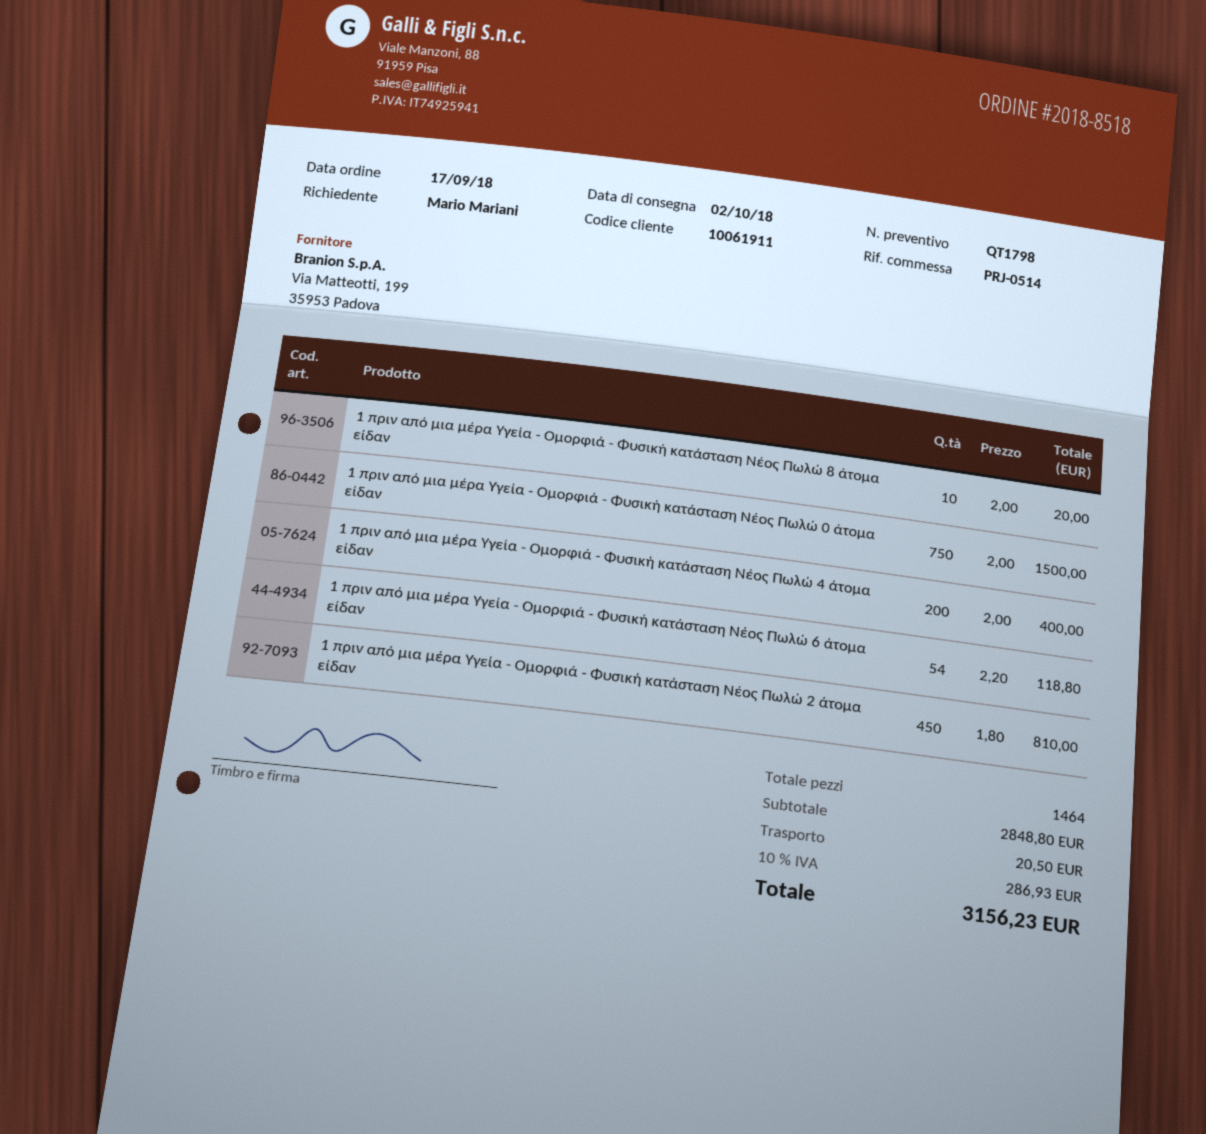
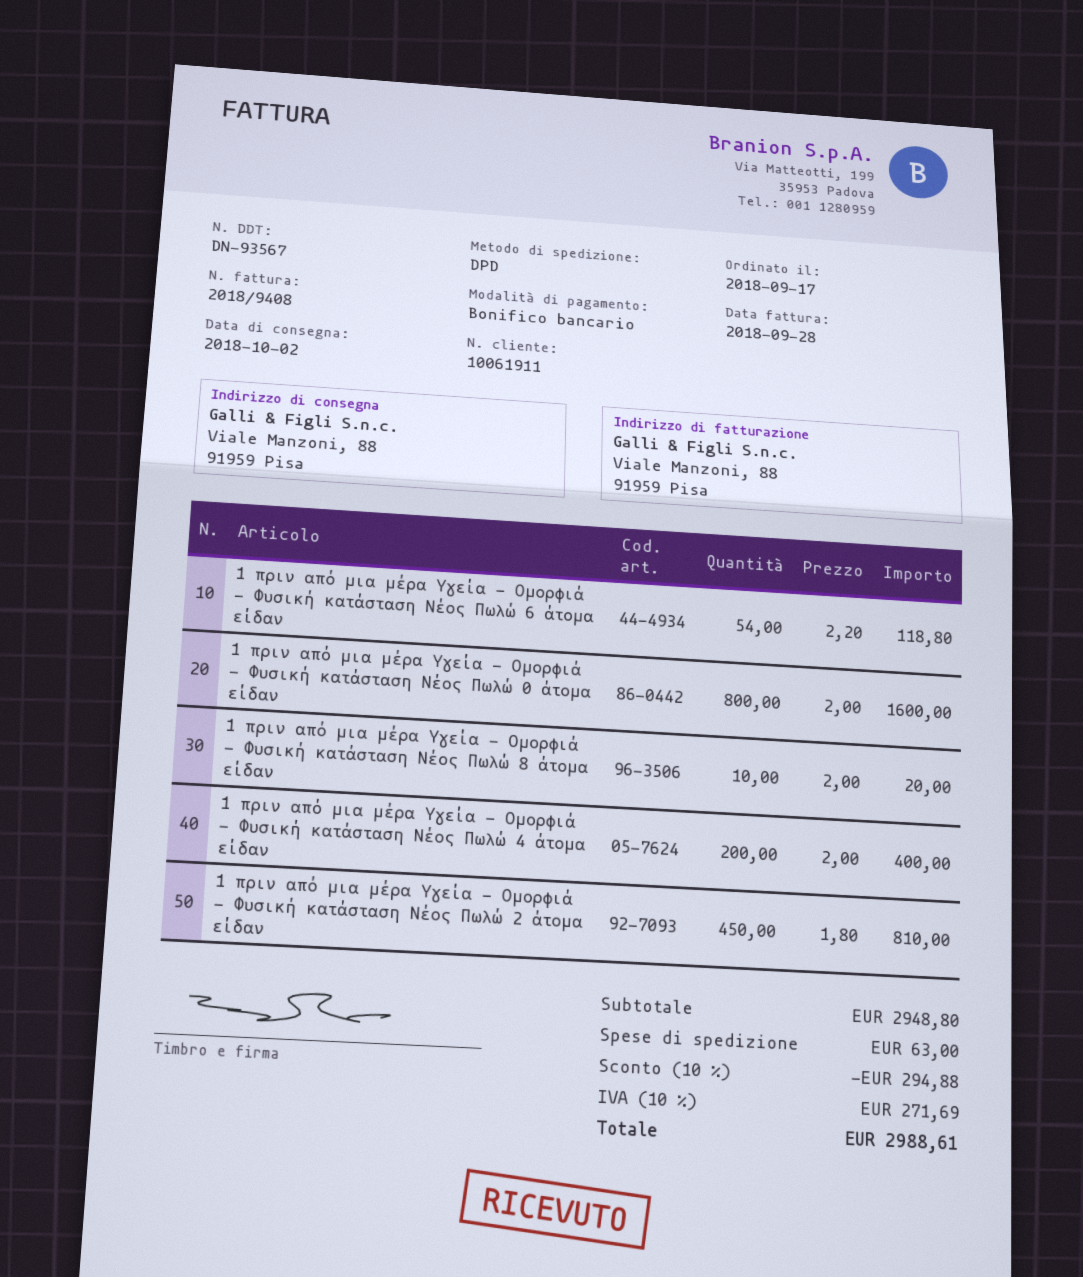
1 πριν από μια μέρα Υγεία - Ομορφιά - Φυσική κατάσταση Νέος Πωλώ 0 άτομα είδαν: 750 x 2.00 = 1500.00 -> 800 x 2.00 = 1600.00
subtotal: 2848.80 -> 2948.80
discount: none -> 10% = 294.88
shipping: 20.50 -> 63.00
tax: 10% = 286.93 -> 10% = 271.69
total: 3156.23 -> 2988.61

